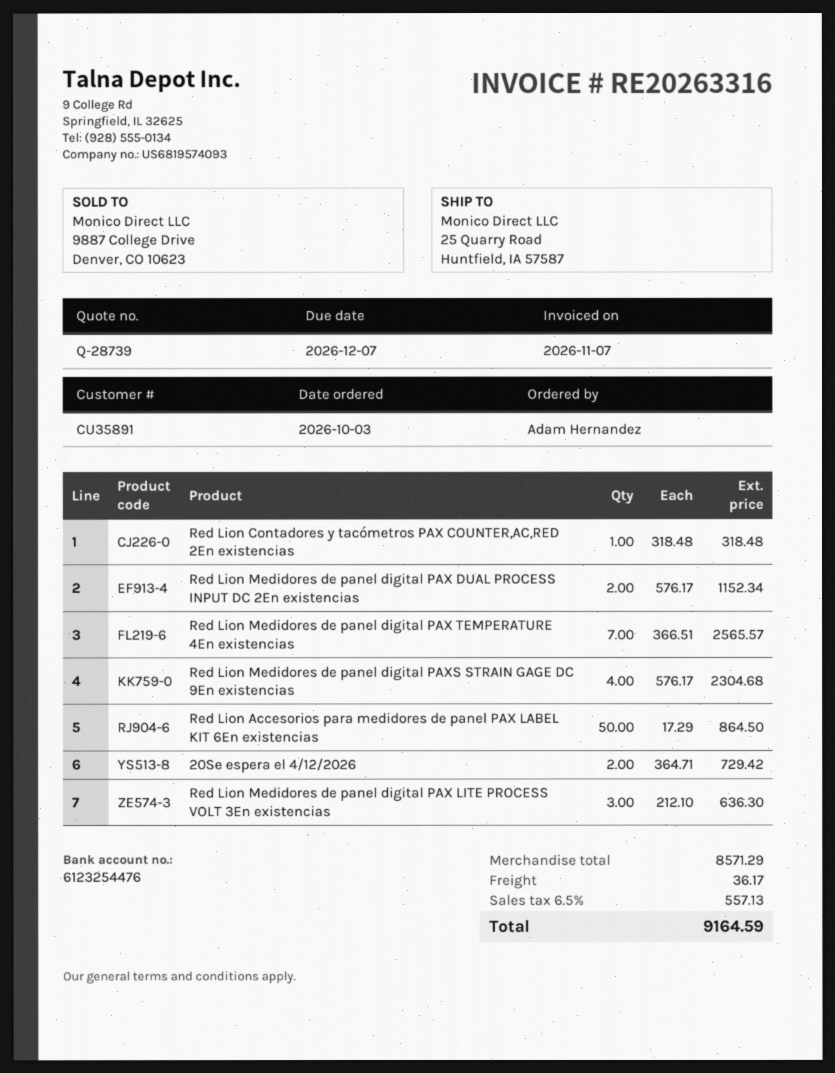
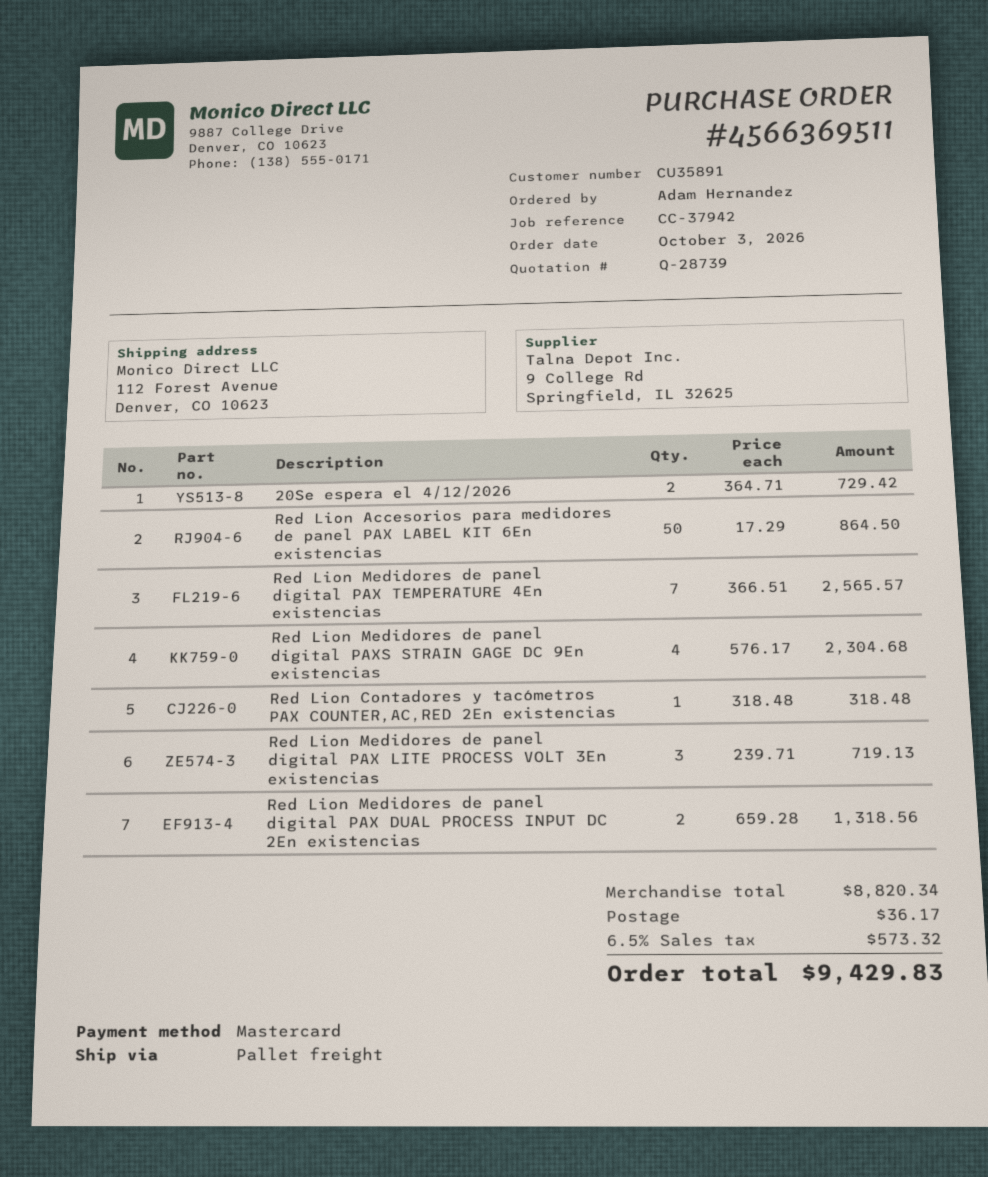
ship to: 25 Quarry Road, Huntfield, IA 57587 -> 112 Forest Avenue, Denver, CO 10623
Red Lion Medidores de panel digital PAX DUAL PROCESS INPUT DC 2En existencias: 2 x 576.17 = 1152.34 -> 2 x 659.28 = 1318.56
Red Lion Medidores de panel digital PAX LITE PROCESS VOLT 3En existencias: 3 x 212.10 = 636.30 -> 3 x 239.71 = 719.13
subtotal: 8571.29 -> 8820.34
tax: 6.5% = 557.13 -> 6.5% = 573.32
total: 9164.59 -> 9429.83

